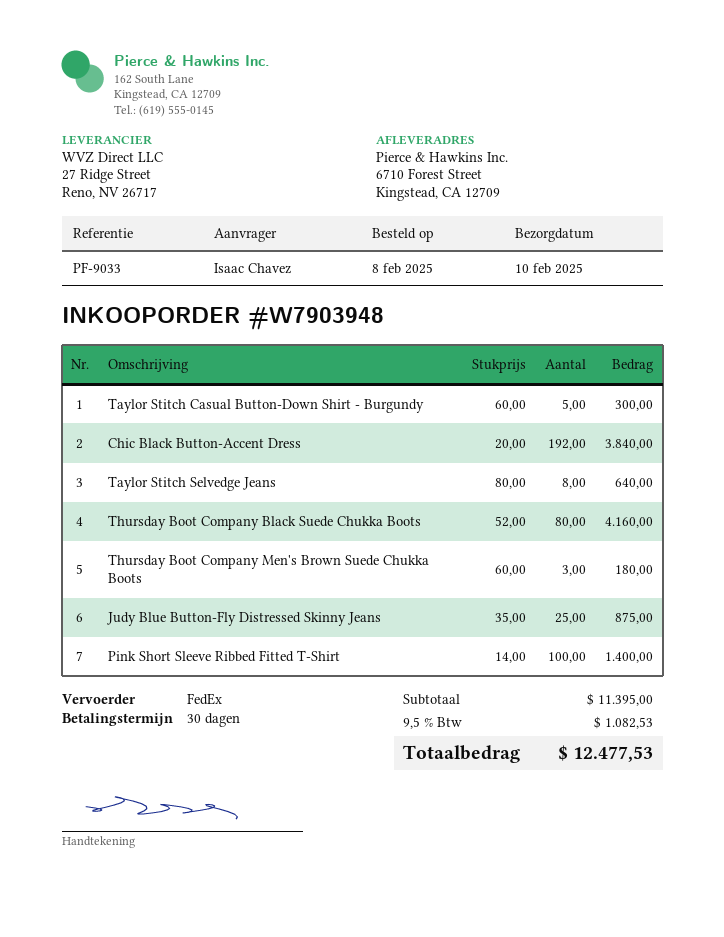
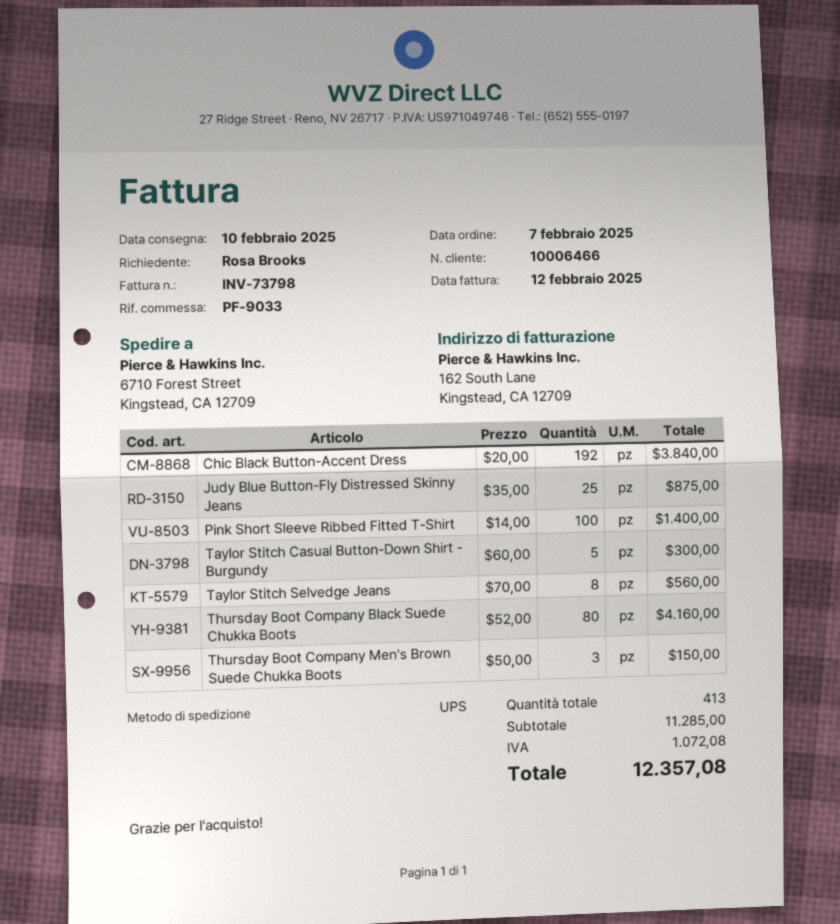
order date: 2025-02-08 -> 2025-02-07
ordered by: Isaac Chavez -> Rosa Brooks
shipping method: FedEx -> UPS
Taylor Stitch Selvedge Jeans: 8 x 80.00 = 640.00 -> 8 x 70.00 = 560.00
Thursday Boot Company Men's Brown Suede Chukka Boots: 3 x 60.00 = 180.00 -> 3 x 50.00 = 150.00
subtotal: 11395.00 -> 11285.00
tax: 1082.53 -> 1072.08
total: 12477.53 -> 12357.08

